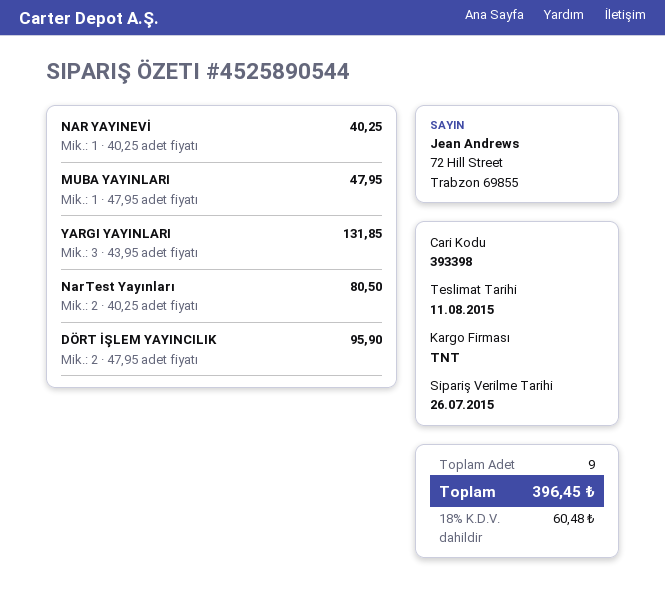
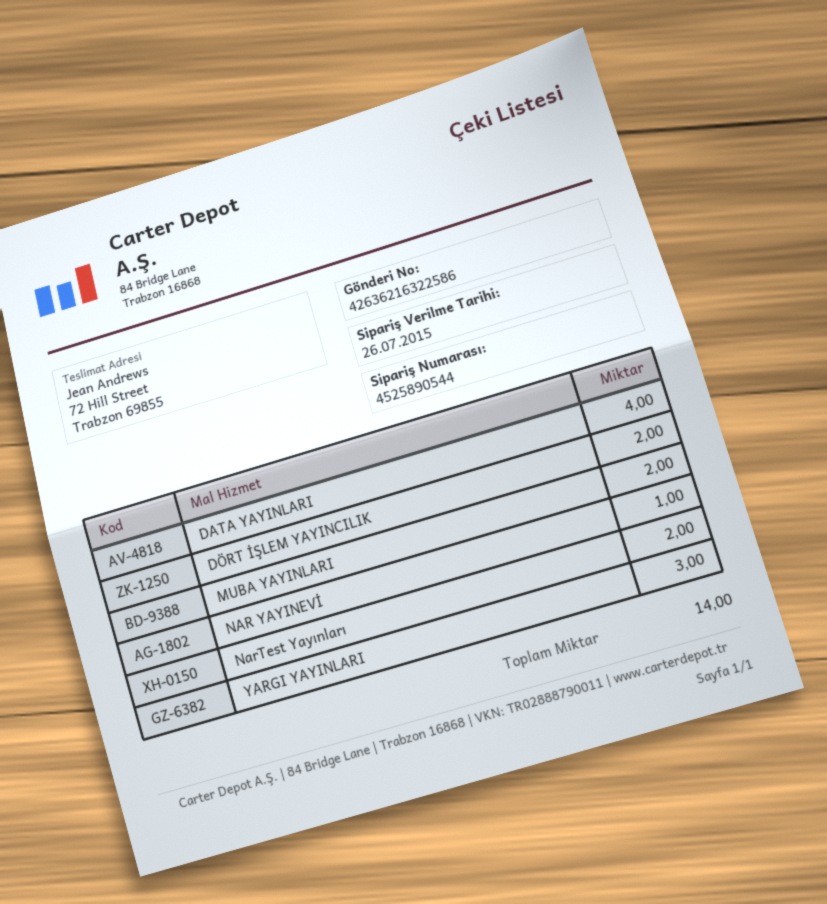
MUBA YAYINLARI: 1 -> 2
DATA YAYINLARI: none -> 4
total quantity: 9 -> 14

